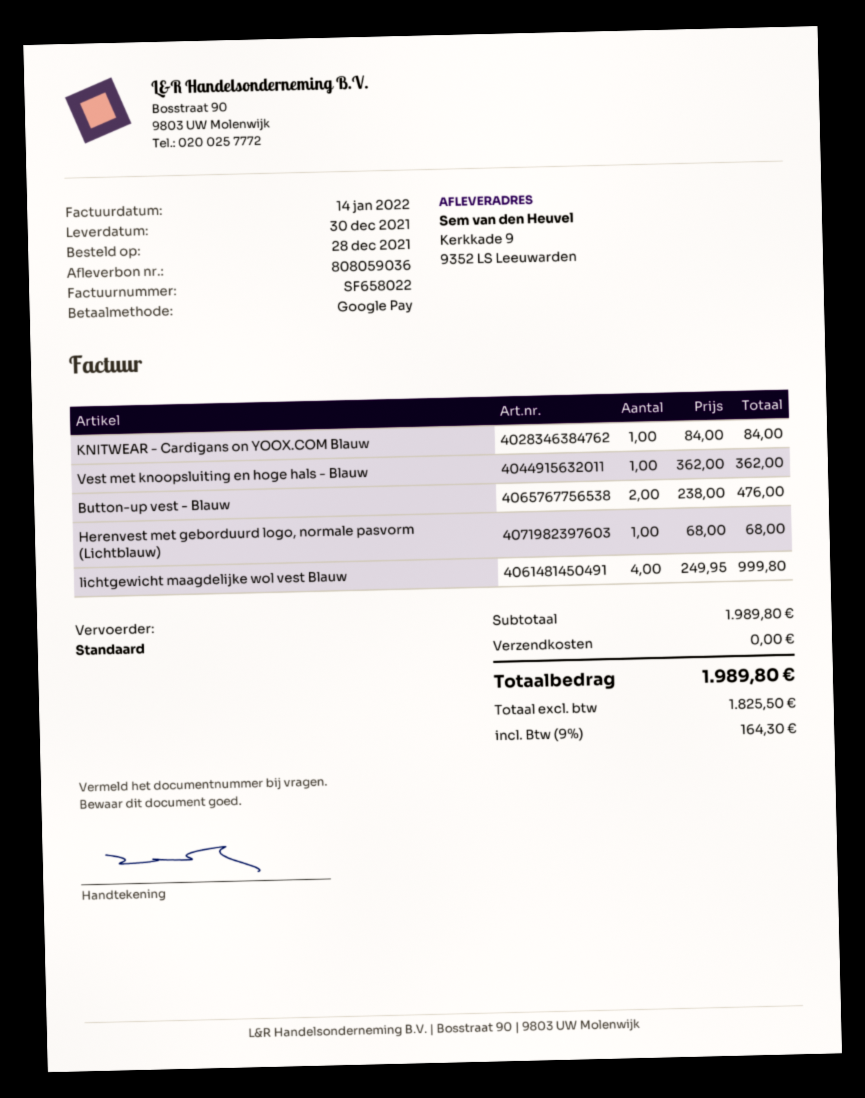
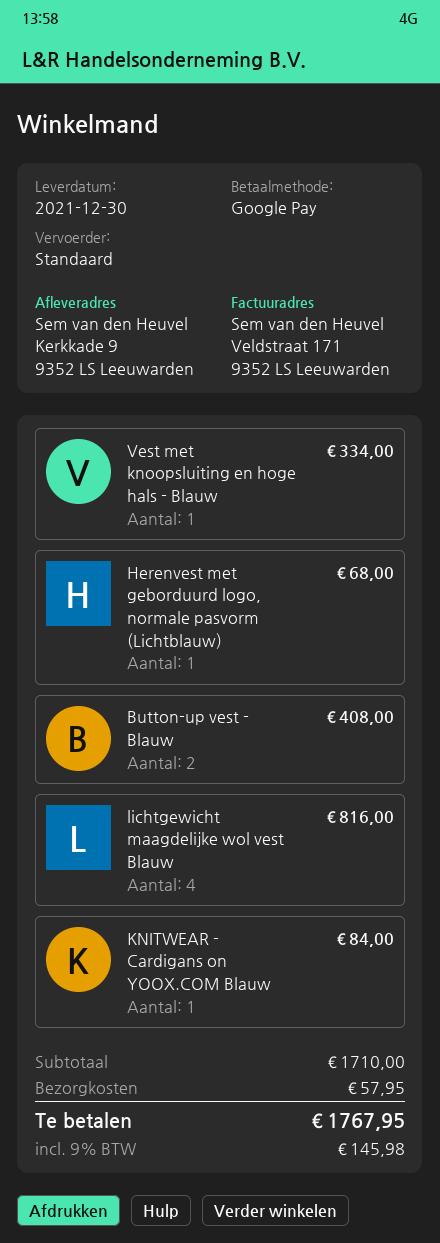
Vest met knoopsluiting en hoge hals - Blauw: 1 for 362.00 -> 1 for 334.00
Button-up vest - Blauw: 2 for 476.00 -> 2 for 408.00
lichtgewicht maagdelijke wol vest Blauw: 4 for 999.80 -> 4 for 816.00
subtotal: 1989.80 -> 1710.00
shipping: 0.00 -> 57.95
tax: 9% = 164.30 -> 9% = 145.98
total: 1989.80 -> 1767.95

